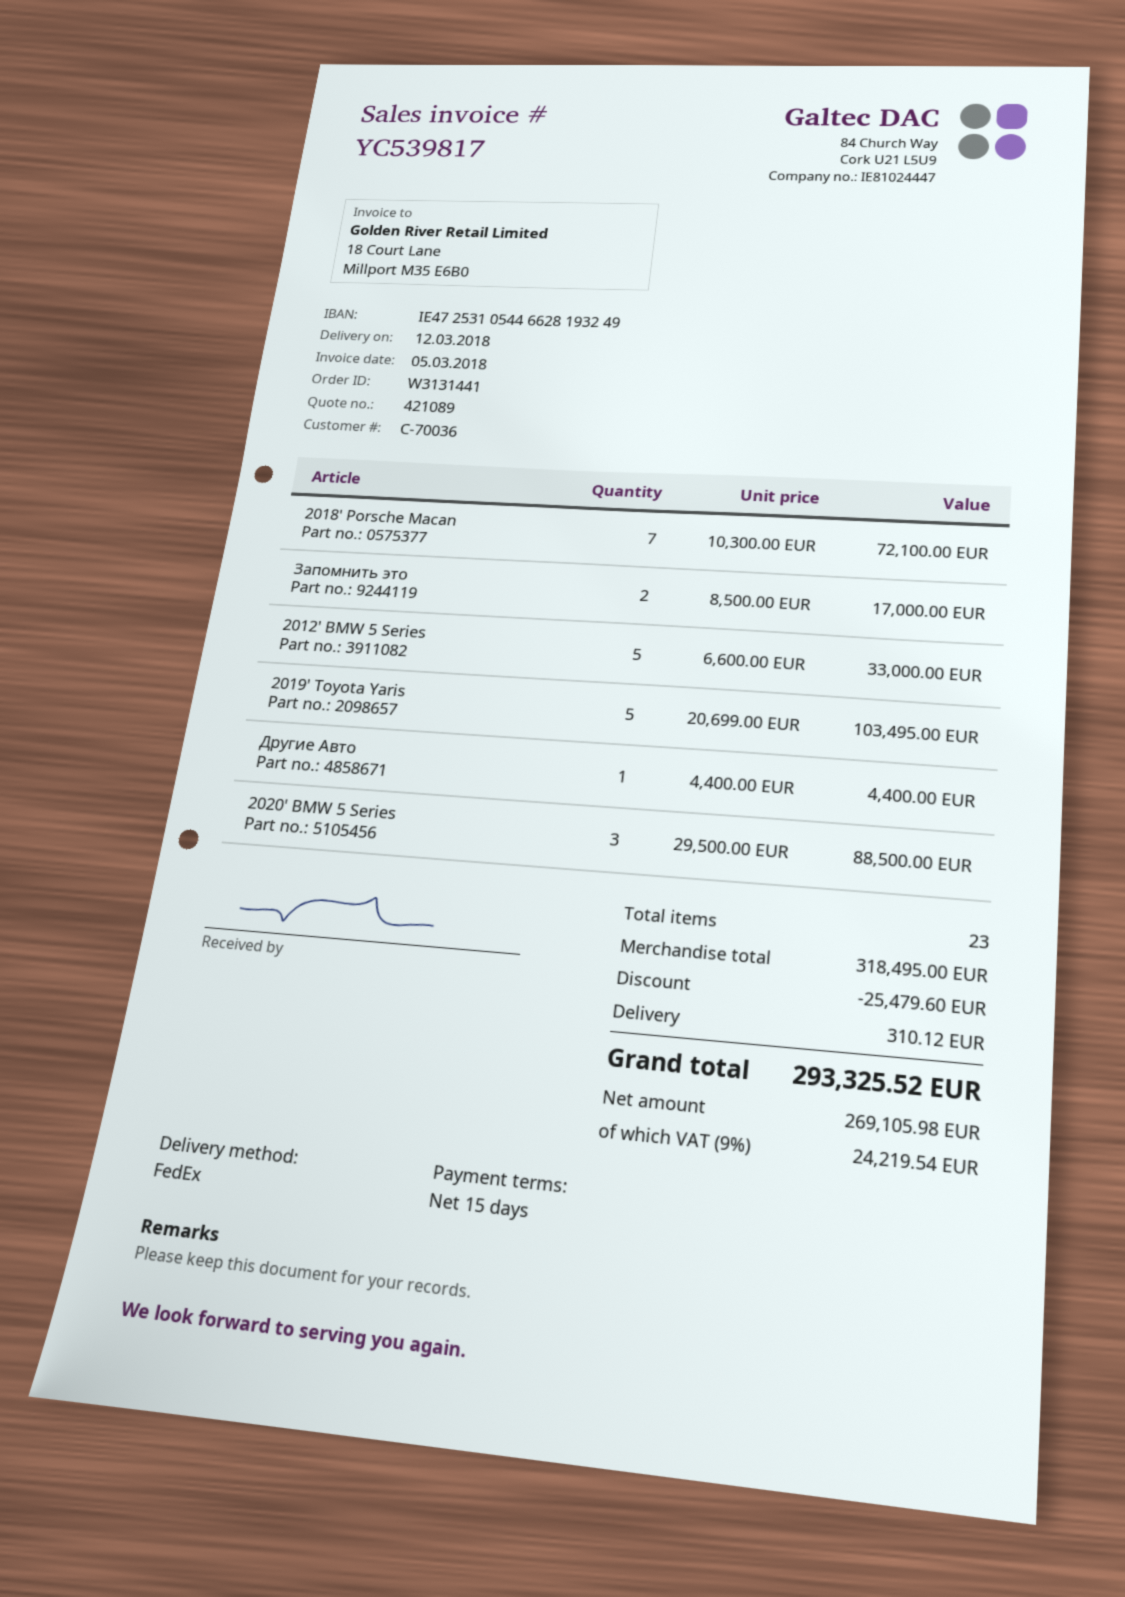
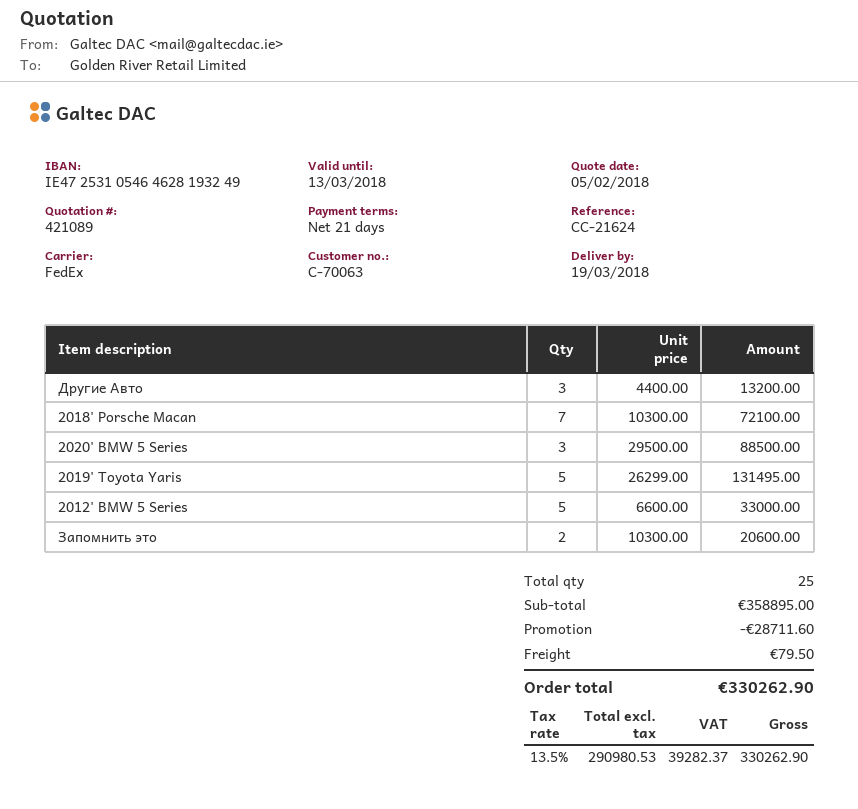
delivery date: 2018-03-12 -> 2018-03-19
payment terms: 15 days -> 21 days
customer number: C-70036 -> C-70063
bank account: IE47253105446628193249 -> IE47253105464628193249
Запомнить это: 2 x 8500.00 = 17000.00 -> 2 x 10300.00 = 20600.00
2019' Toyota Yaris: 5 x 20699.00 = 103495.00 -> 5 x 26299.00 = 131495.00
Другие Авто: 1 x 4400.00 = 4400.00 -> 3 x 4400.00 = 13200.00
total quantity: 23 -> 25
subtotal: 318495.00 -> 358895.00
discount: 25479.60 -> 28711.60
shipping: 310.12 -> 79.50
net: 269105.98 -> 290980.53
tax: 9% = 24219.54 -> 13.5% = 39282.37
total: 293325.52 -> 330262.90

